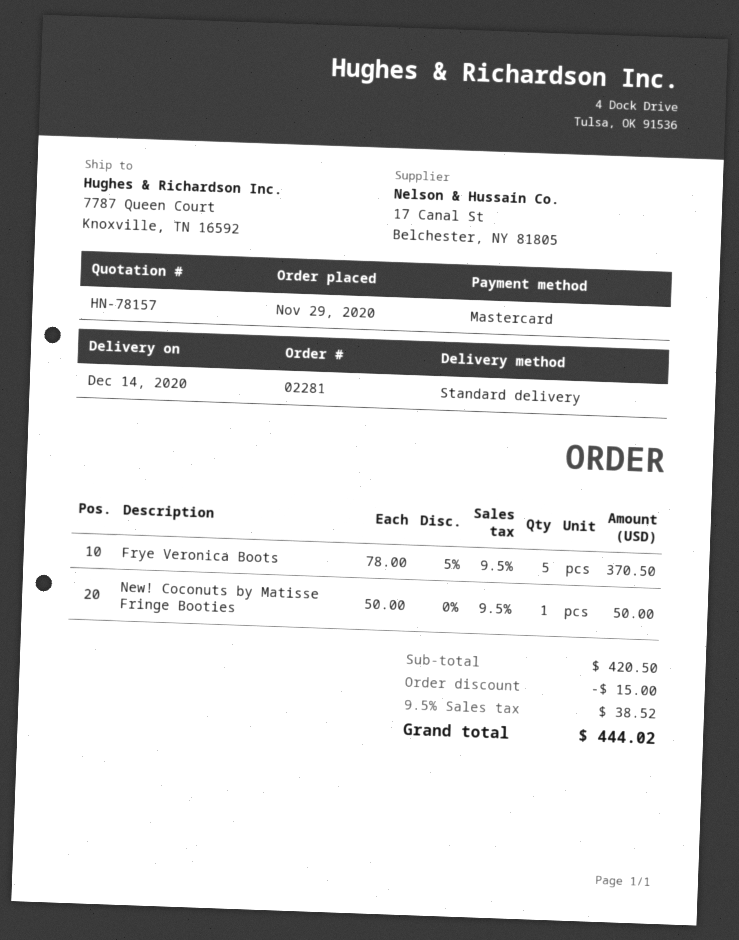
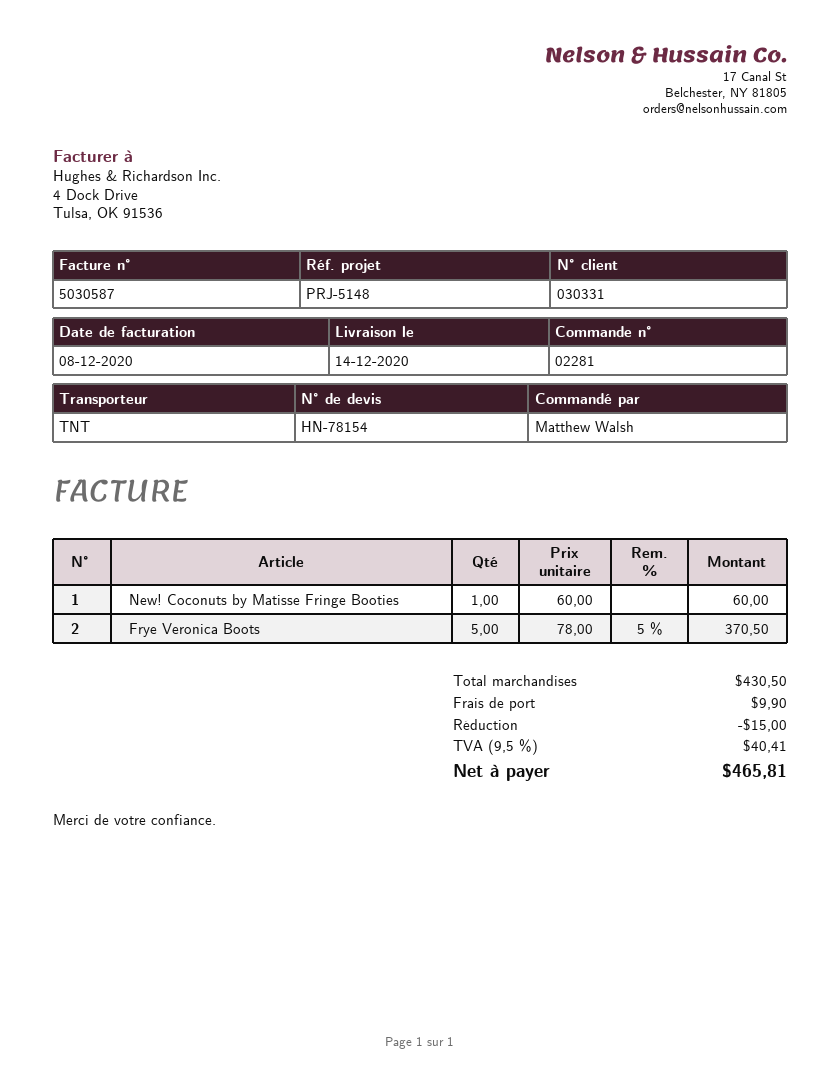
quote number: HN-78157 -> HN-78154
shipping method: standard -> TNT
New! Coconuts by Matisse Fringe Booties: 1 x 50.00 = 50.00 -> 1 x 60.00 = 60.00
subtotal: 420.50 -> 430.50
shipping: none -> 9.90
tax: 9.5% = 38.52 -> 9.5% = 40.41
total: 444.02 -> 465.81

